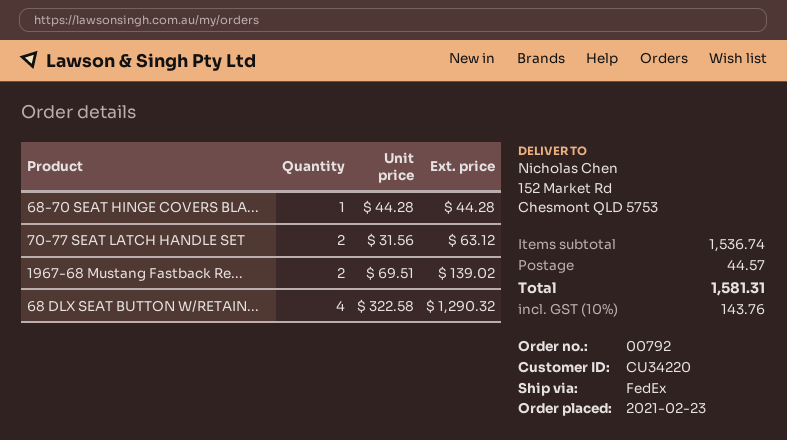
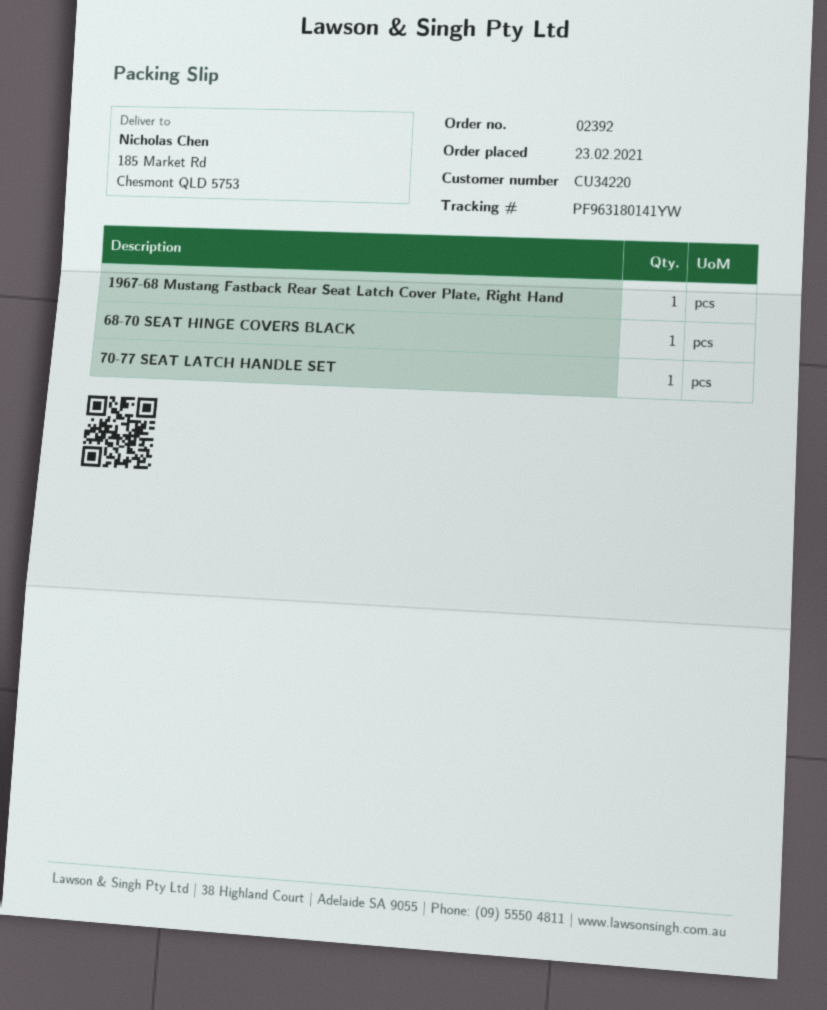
order number: 00792 -> 02392
ship to: 152 Market Rd, Chesmont QLD 5753 -> 185 Market Rd, Chesmont QLD 5753
70-77 SEAT LATCH HANDLE SET: 2 -> 1
1967-68 Mustang Fastback Re...: 2 -> 1
68 DLX SEAT BUTTON W/RETAIN...: 4 -> none

